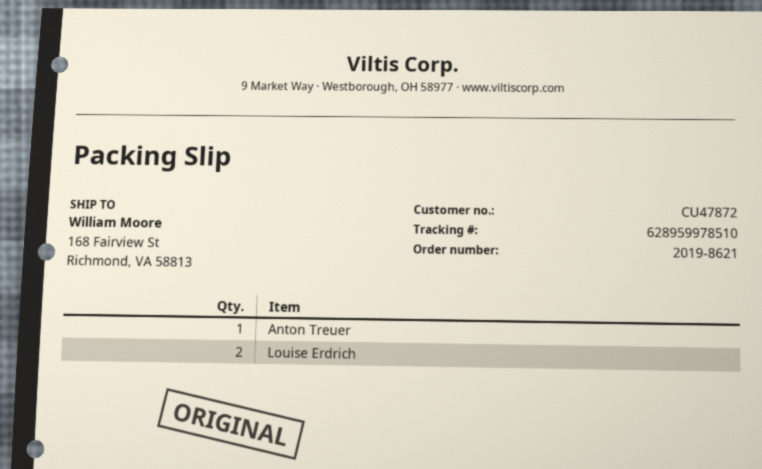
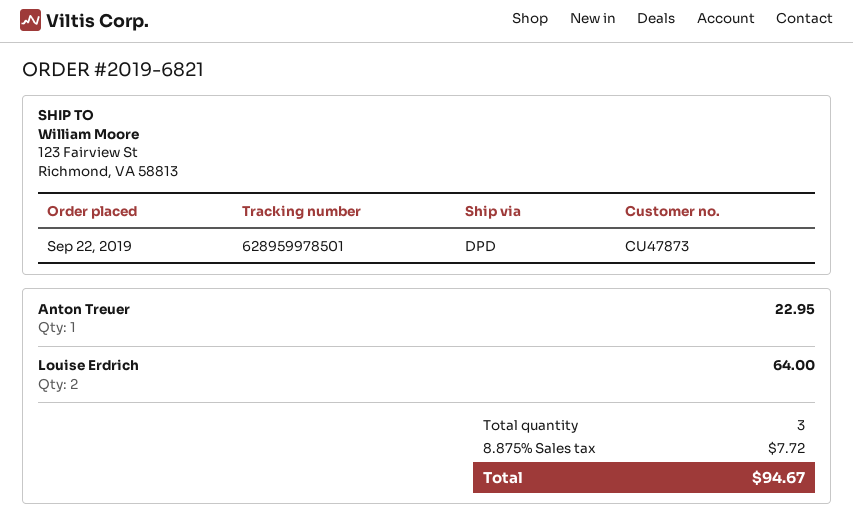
order number: 2019-8621 -> 2019-6821
customer number: CU47872 -> CU47873
tracking number: 628959978510 -> 628959978501
ship to: 168 Fairview St, Richmond, VA 58813 -> 123 Fairview St, Richmond, VA 58813

